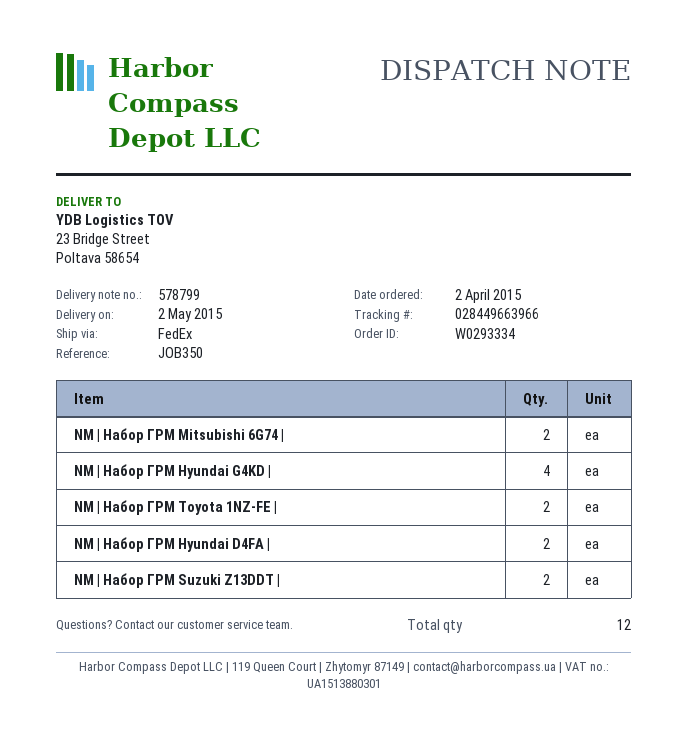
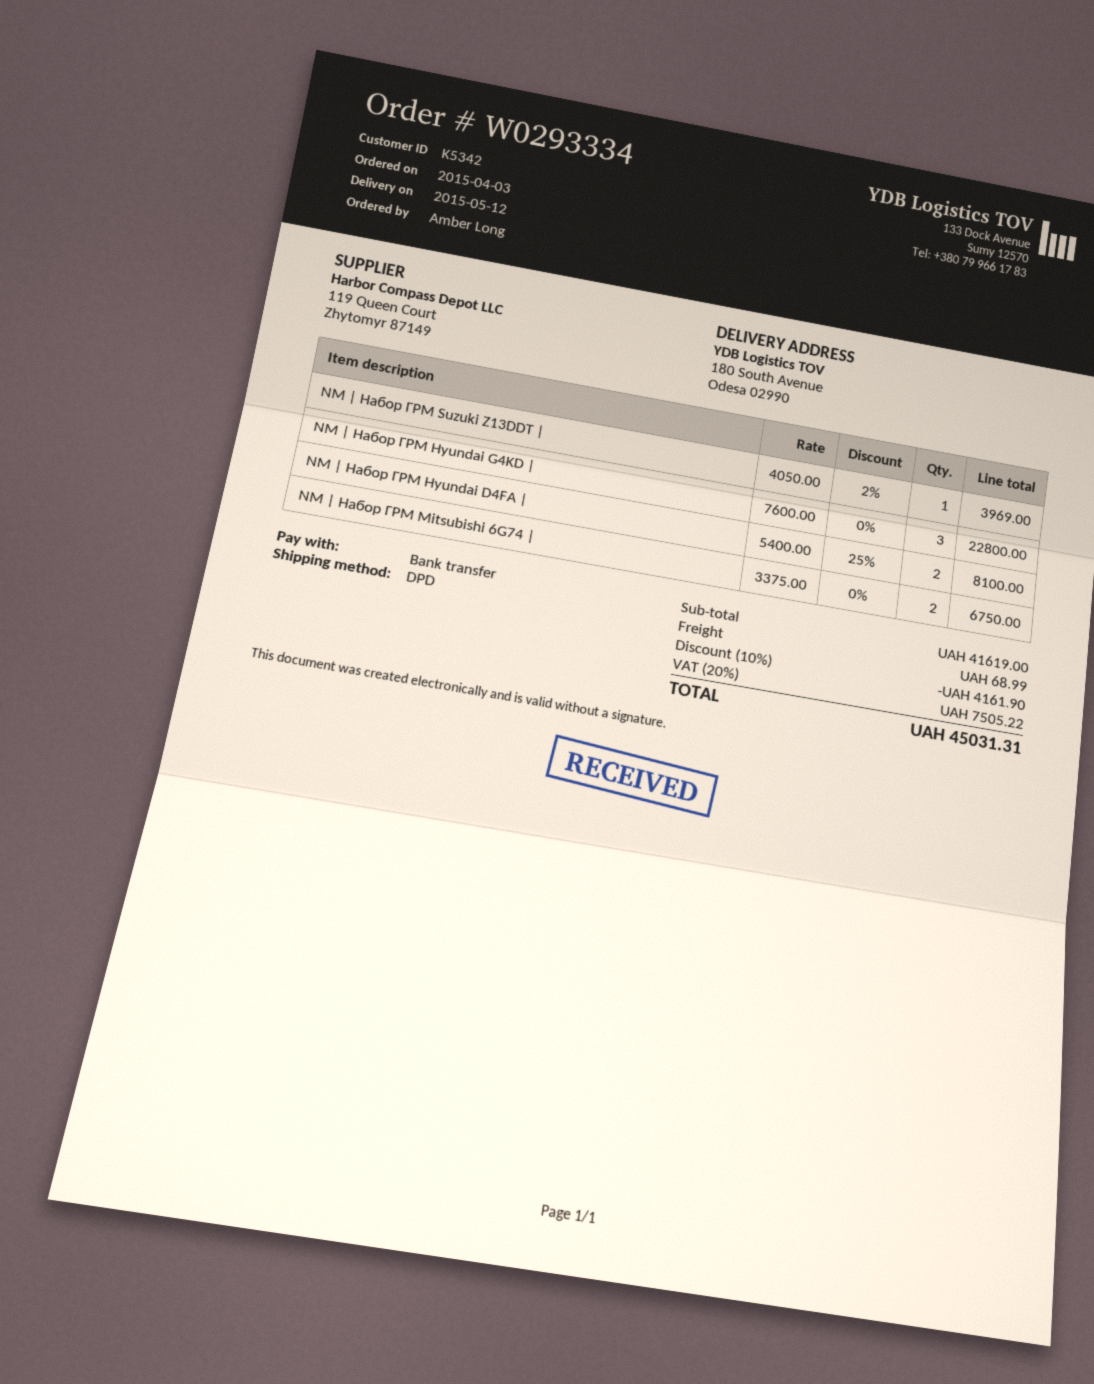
order date: 2015-04-02 -> 2015-04-03
delivery date: 2015-05-02 -> 2015-05-12
shipping method: FedEx -> DPD
ship to: 23 Bridge Street, Poltava 58654 -> 180 South Avenue, Odesa 02990
NM | Набор ГРМ Hyundai G4KD |: 4 -> 3
NM | Набор ГРМ Toyota 1NZ-FE |: 2 -> none
NM | Набор ГРМ Suzuki Z13DDT |: 2 -> 1

